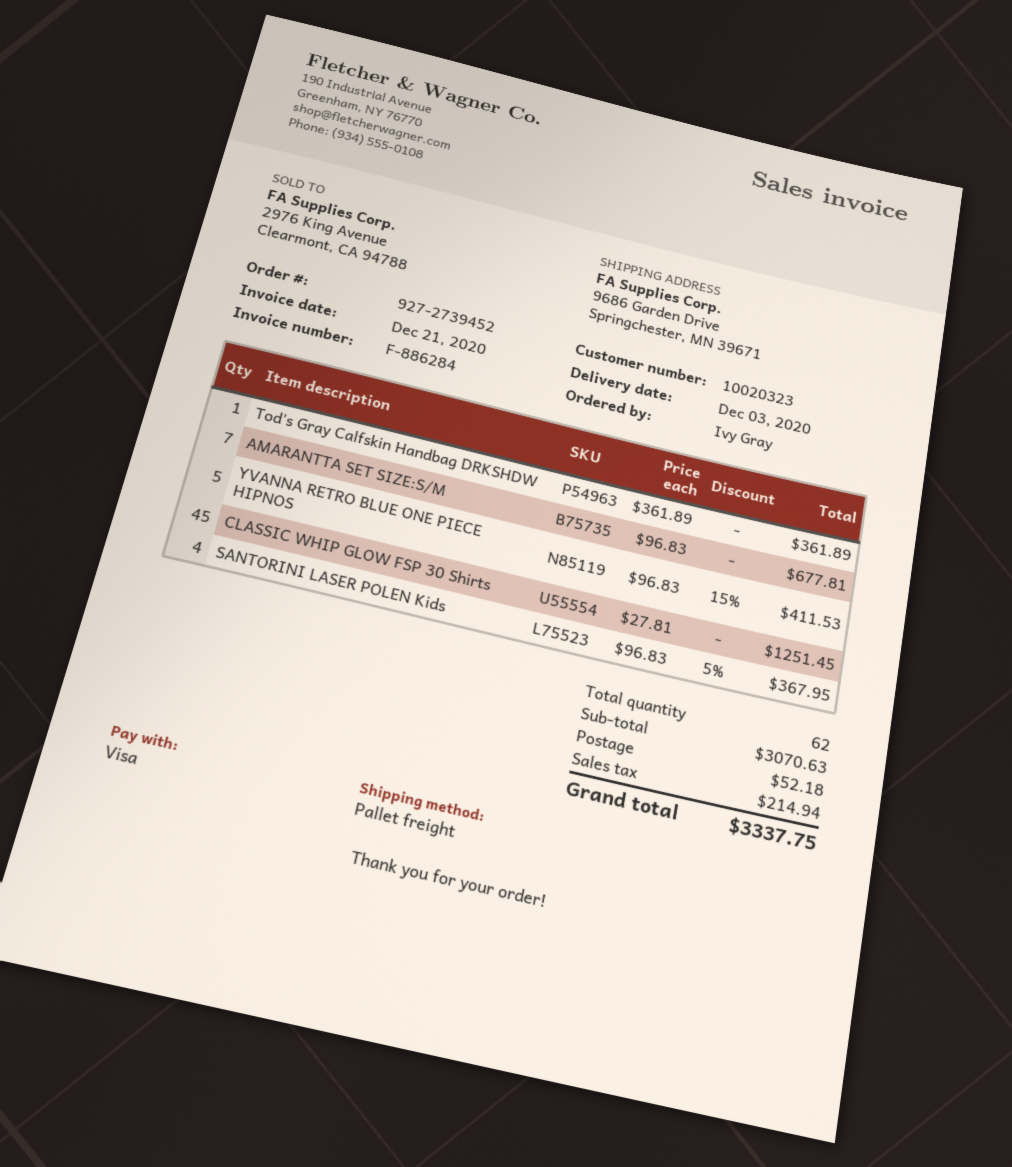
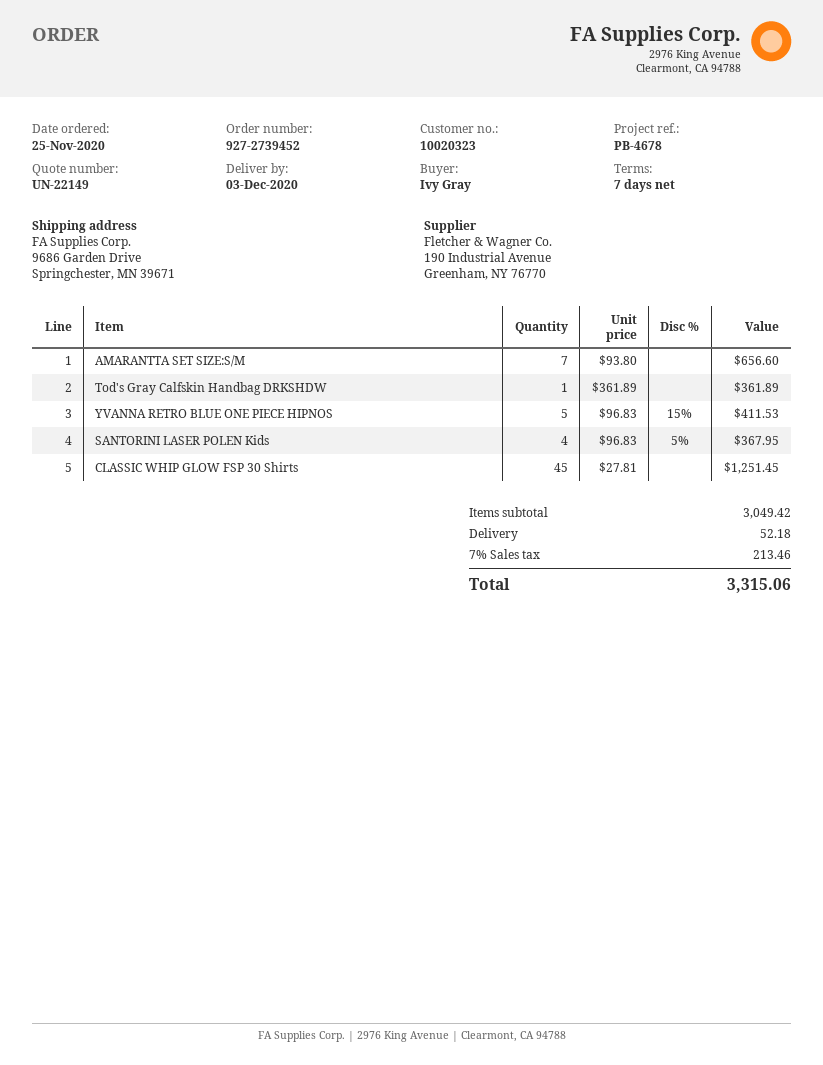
AMARANTTA SET SIZE:S/M: 7 x 96.83 = 677.81 -> 7 x 93.80 = 656.60
subtotal: 3070.63 -> 3049.42
tax: 214.94 -> 213.46
total: 3337.75 -> 3315.06

